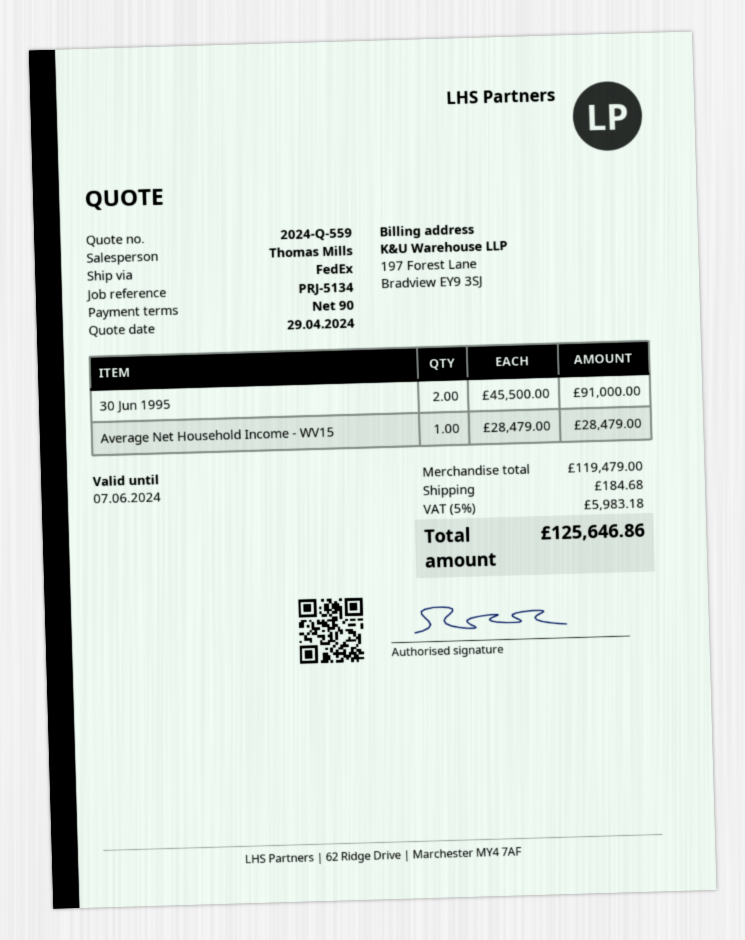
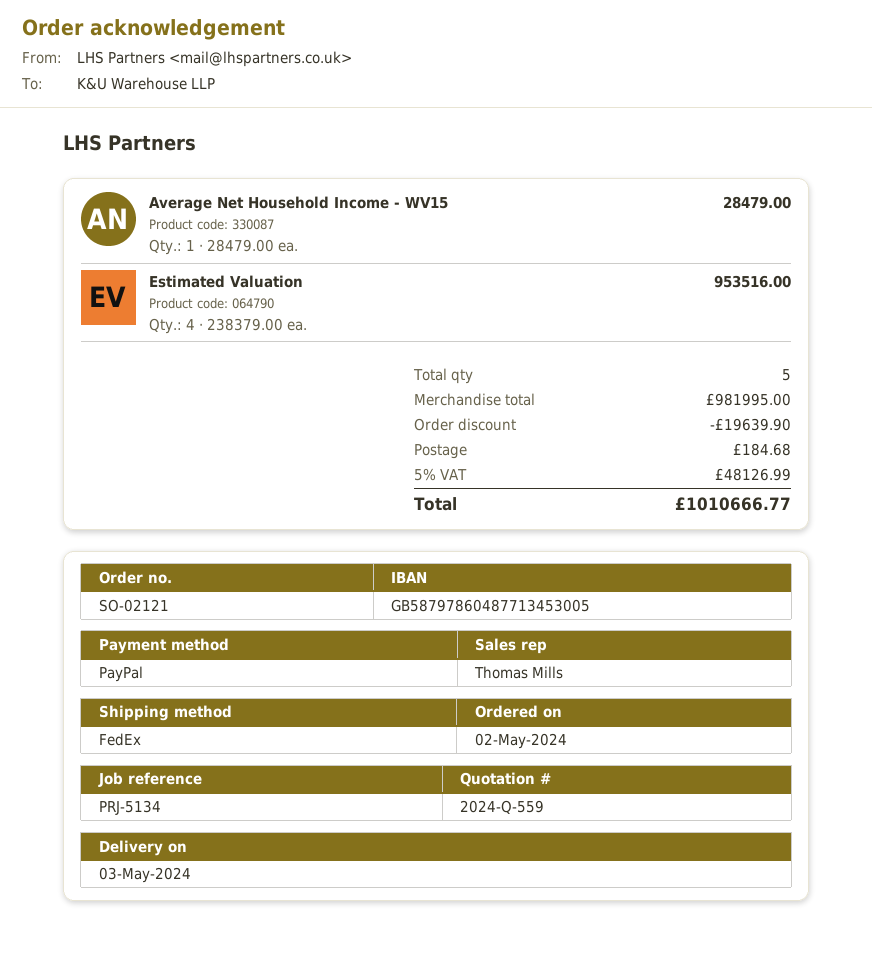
30 Jun 1995: 2 x 45500.00 = 91000.00 -> none
Estimated Valuation: none -> 4 x 238379.00 = 953516.00
subtotal: 119479.00 -> 981995.00
discount: none -> 19639.90
tax: 5% = 5983.18 -> 5% = 48126.99
total: 125646.86 -> 1010666.77

